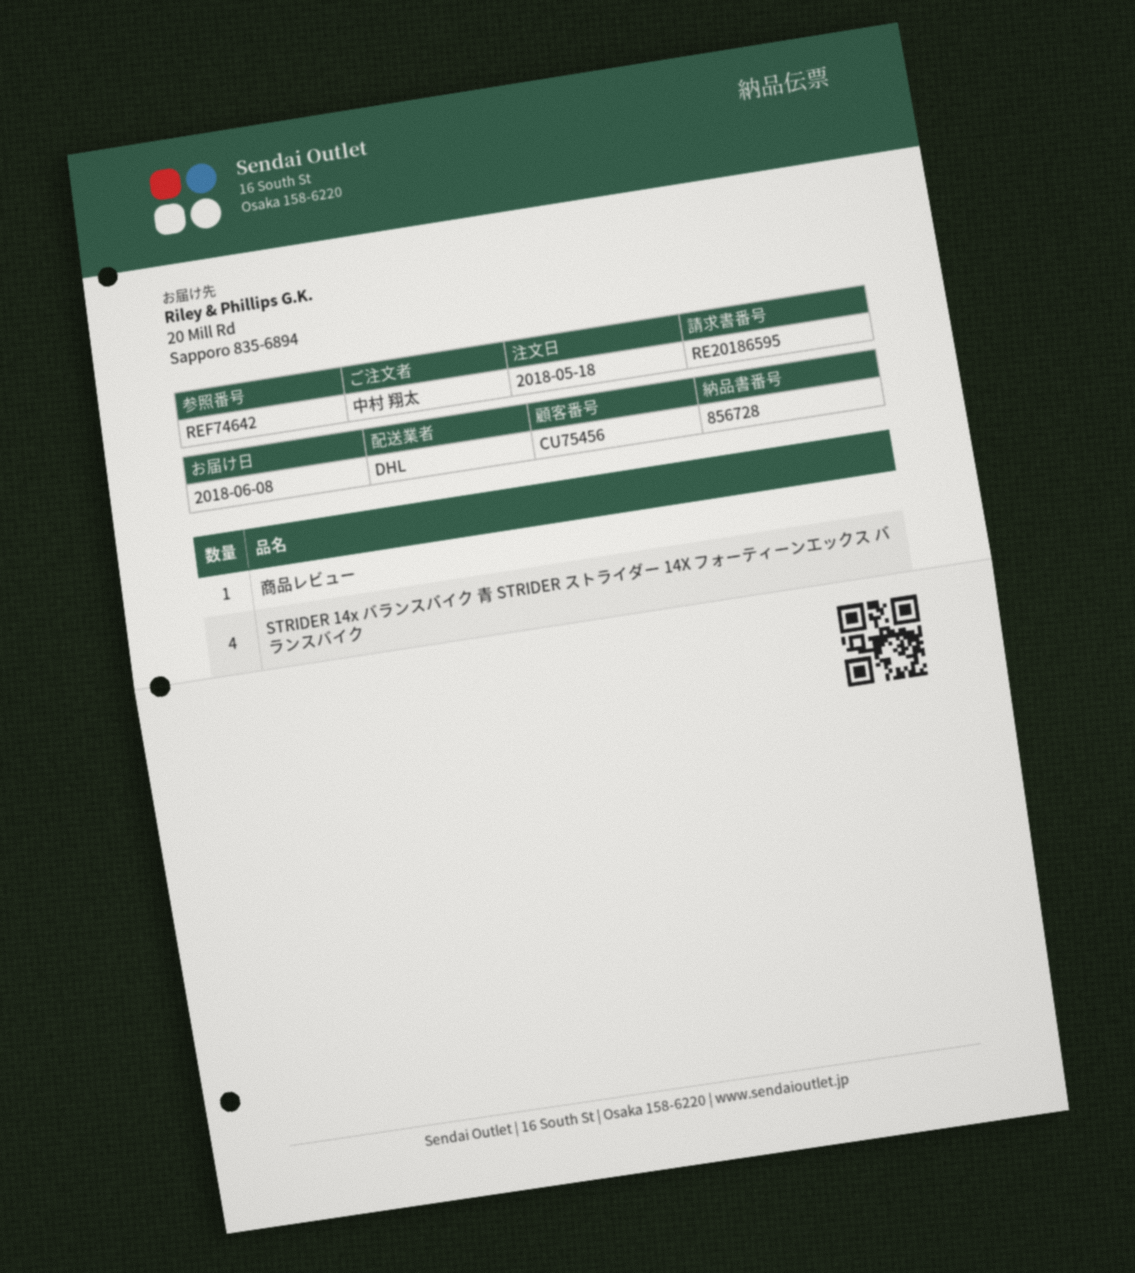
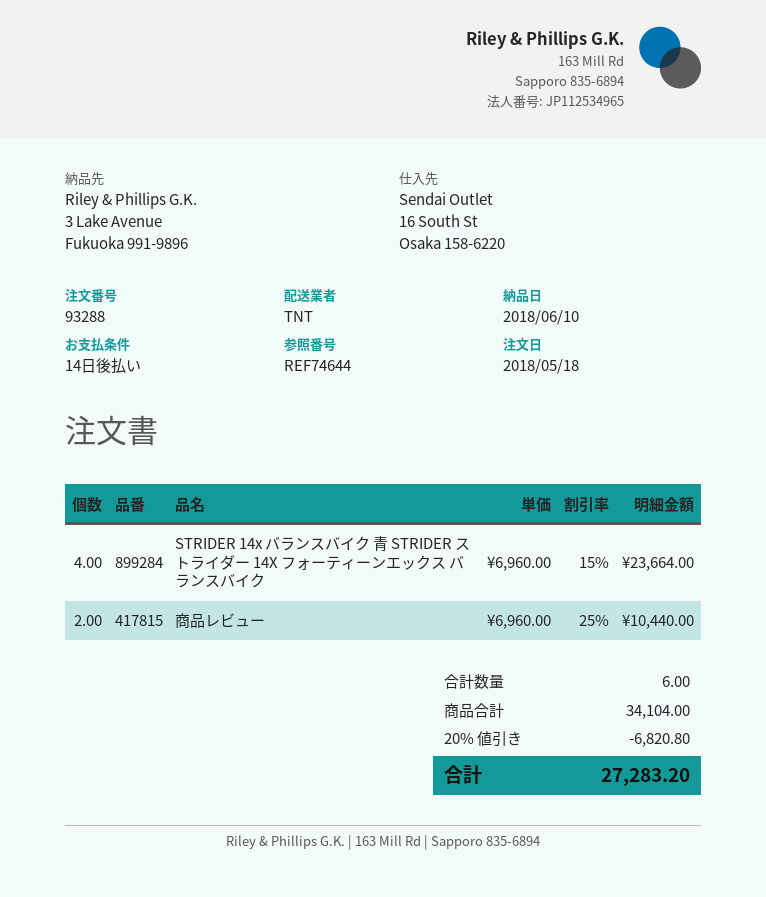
delivery date: 2018-06-08 -> 2018-06-10
reference: REF74642 -> REF74644
shipping method: DHL -> TNT
ship to: 20 Mill Rd, Sapporo 835-6894 -> 3 Lake Avenue, Fukuoka 991-9896
商品レビュー: 1 -> 2

